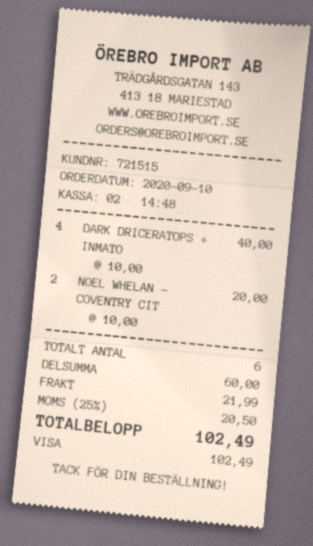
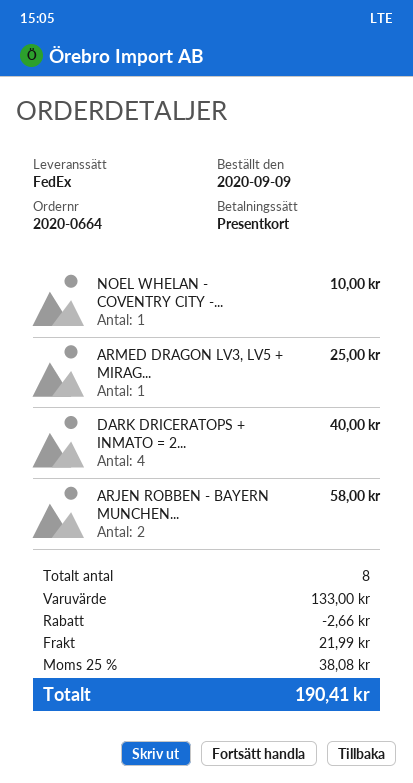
order date: 2020-09-10 -> 2020-09-09
payment method: Visa -> gift card
NOEL WHELAN - COVENTRY CIT: 2 for 20.00 -> 1 for 10.00
ARMED DRAGON LV3, LV5 + MIRAG...: none -> 1 for 25.00
ARJEN ROBBEN - BAYERN MUNCHEN...: none -> 2 for 58.00
total quantity: 6 -> 8
subtotal: 60.00 -> 133.00
discount: none -> 2.66
tax: 25% = 20.50 -> 25% = 38.08
total: 102.49 -> 190.41

